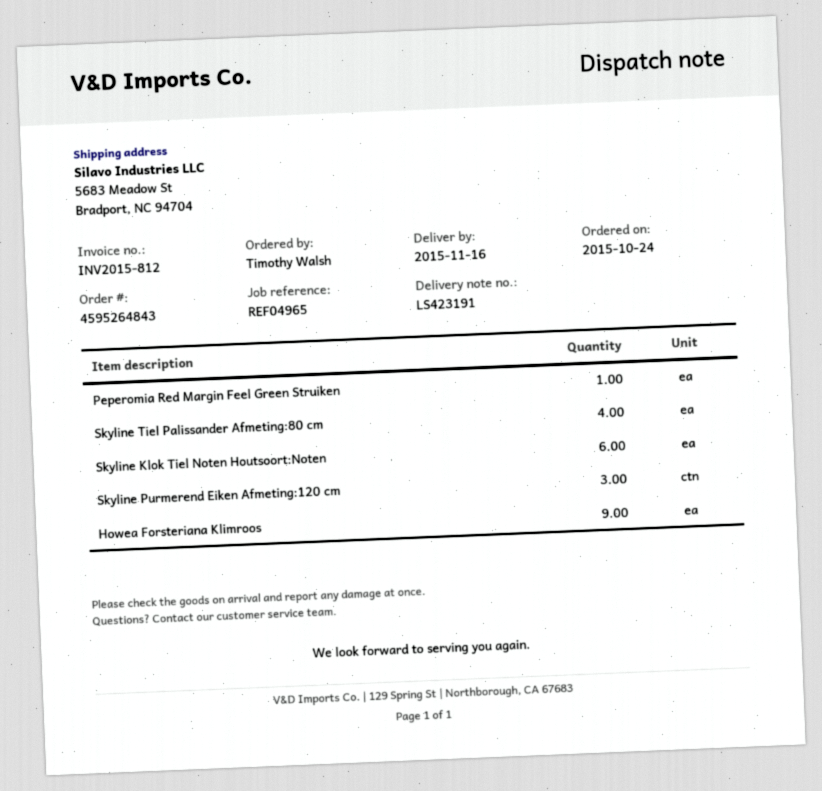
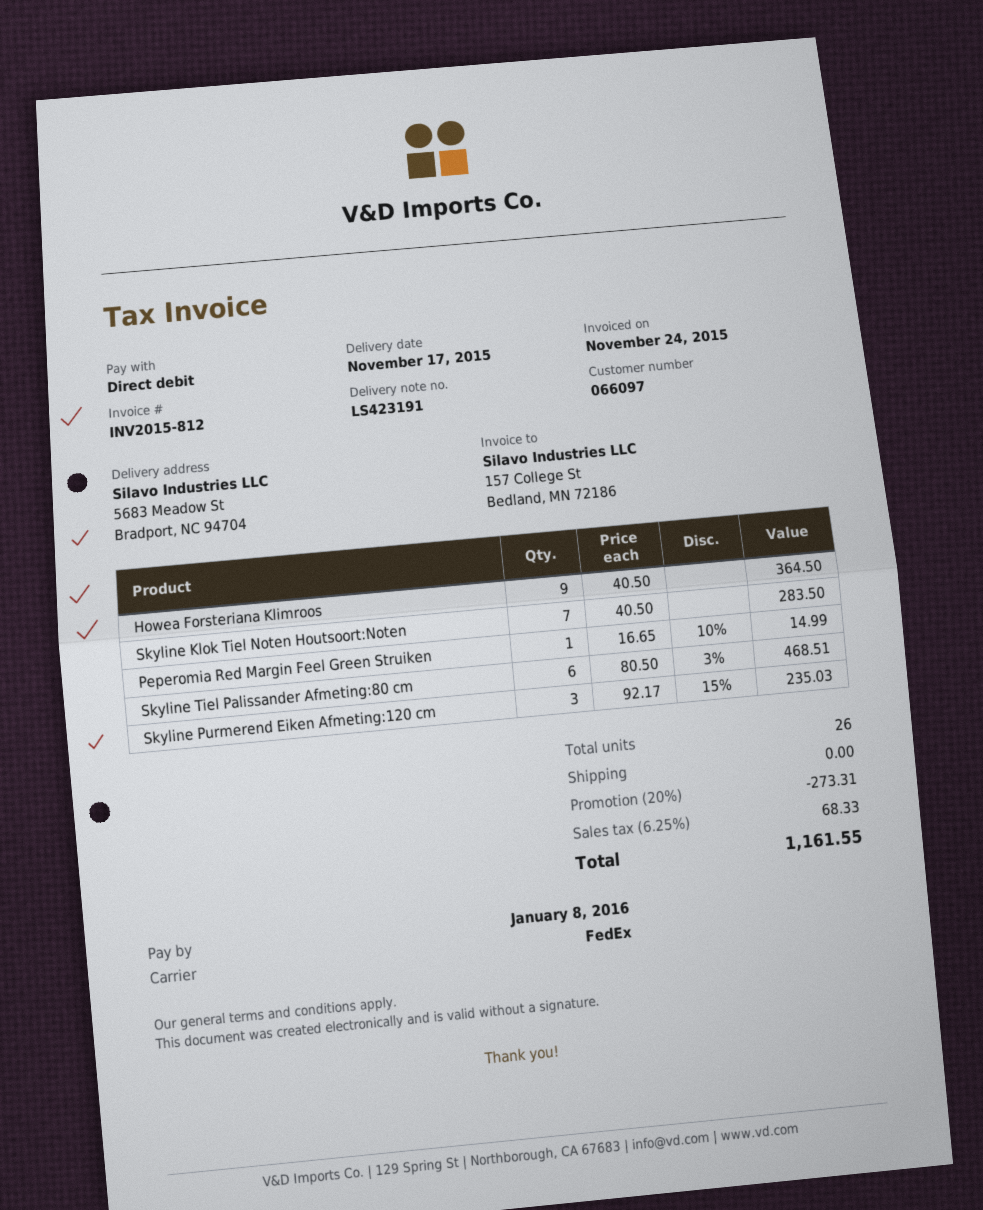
delivery date: 2015-11-16 -> 2015-11-17
Skyline Tiel Palissander Afmeting:80 cm: 4 -> 6
Skyline Klok Tiel Noten Houtsoort:Noten: 6 -> 7

